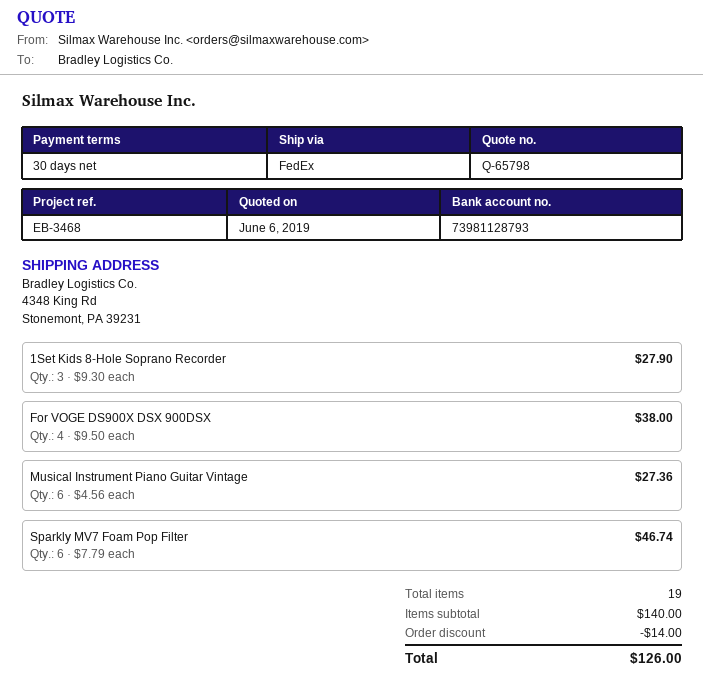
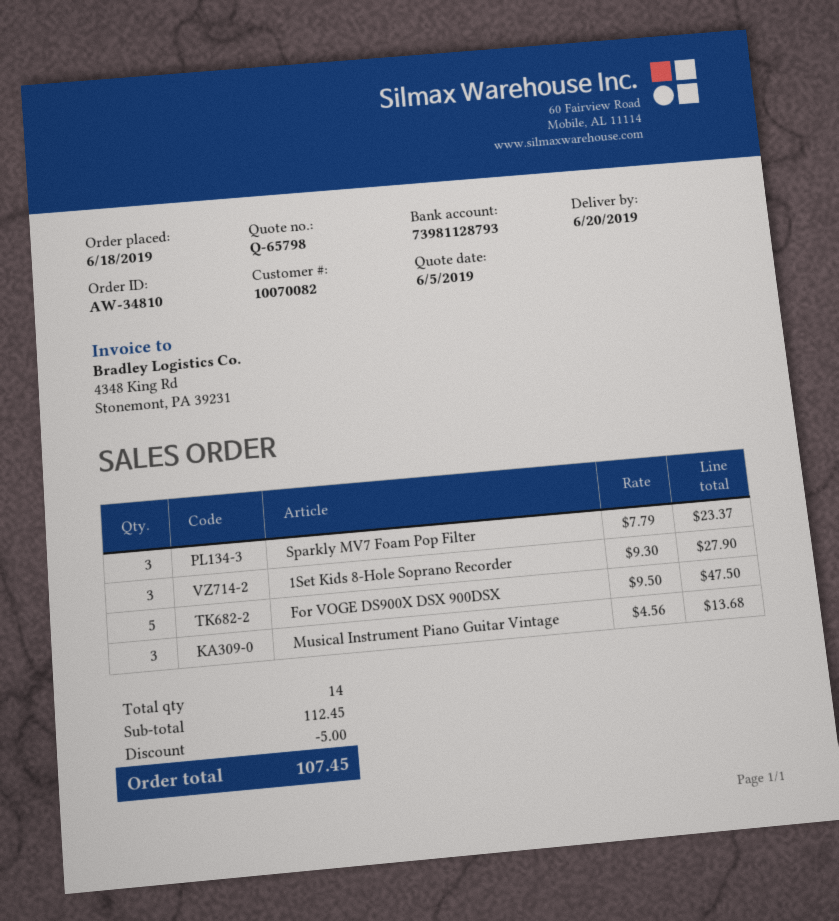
quote date: 2019-06-06 -> 2019-06-05
For VOGE DS900X DSX 900DSX: 4 x 9.50 = 38.00 -> 5 x 9.50 = 47.50
Musical Instrument Piano Guitar Vintage: 6 x 4.56 = 27.36 -> 3 x 4.56 = 13.68
Sparkly MV7 Foam Pop Filter: 6 x 7.79 = 46.74 -> 3 x 7.79 = 23.37
total quantity: 19 -> 14
subtotal: 140.00 -> 112.45
discount: 14.00 -> 5.00
total: 126.00 -> 107.45

